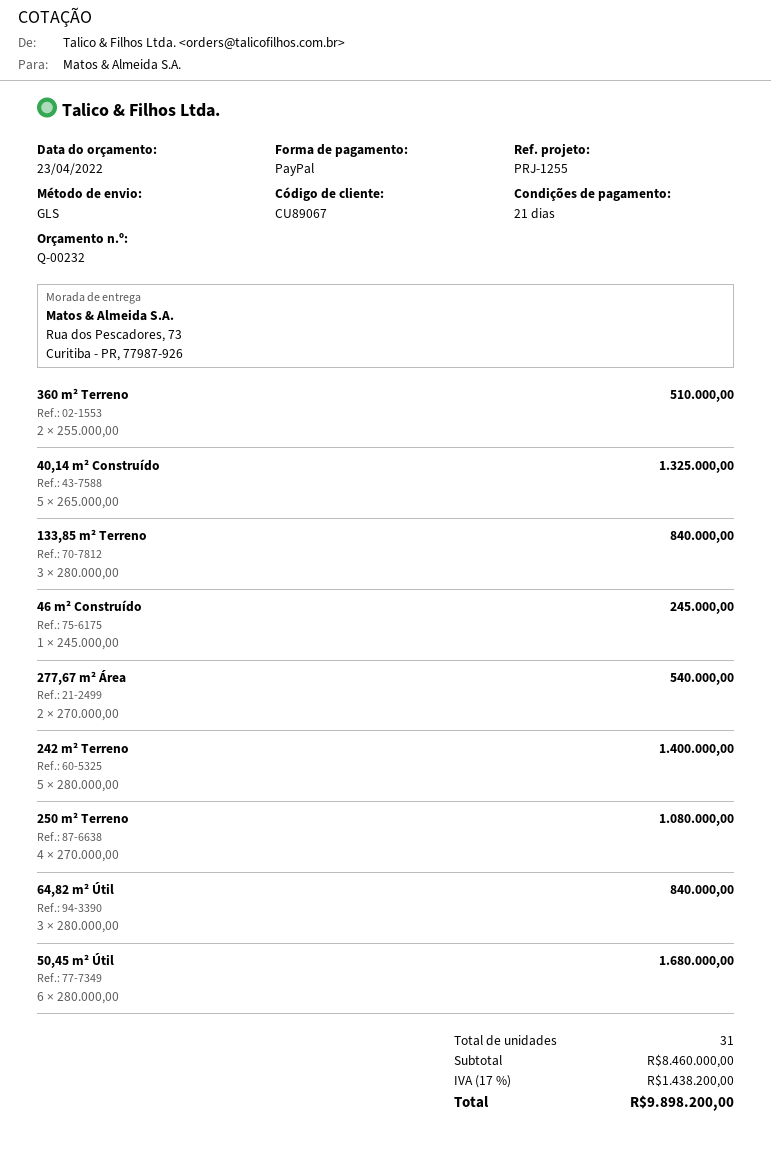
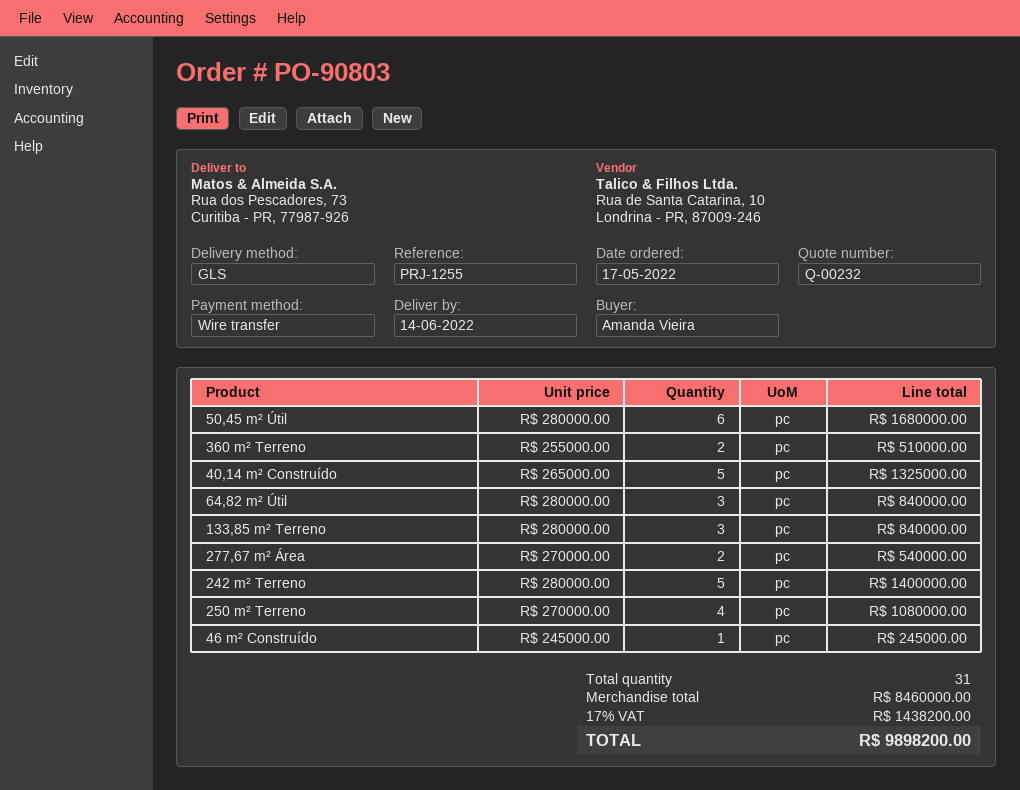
payment method: PayPal -> bank transfer

